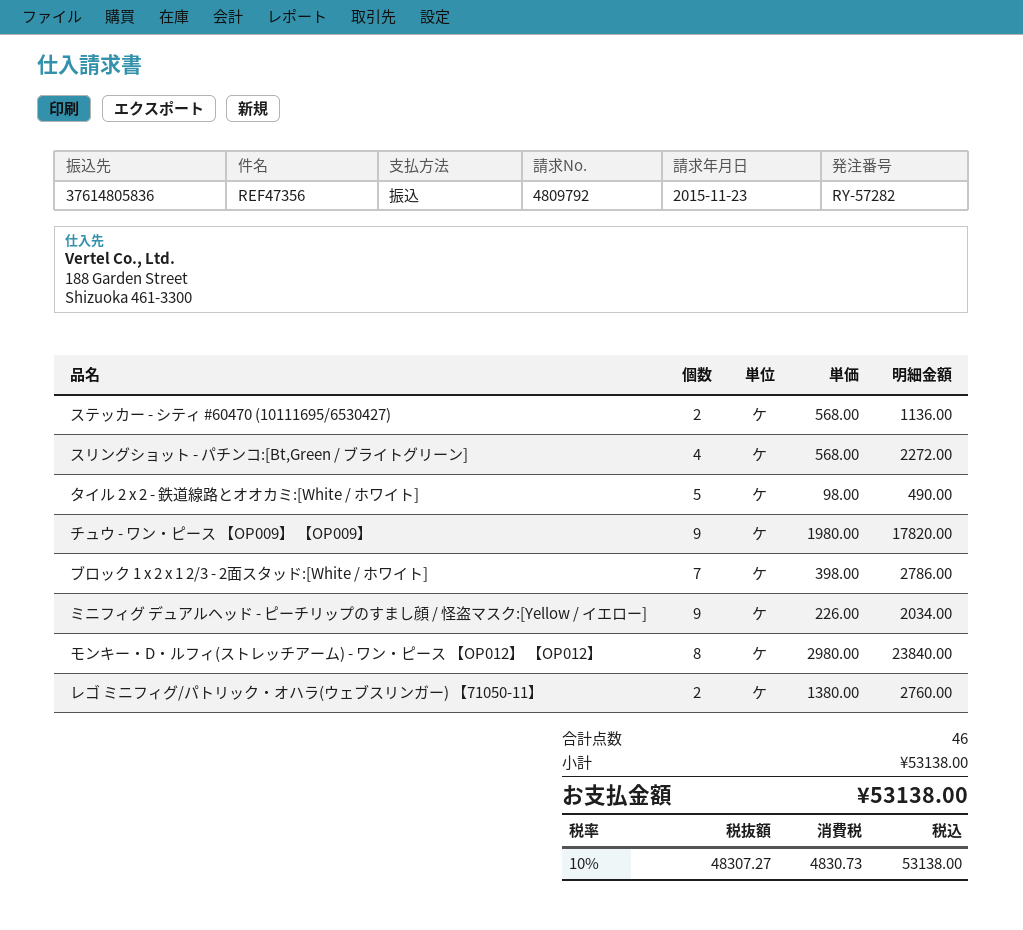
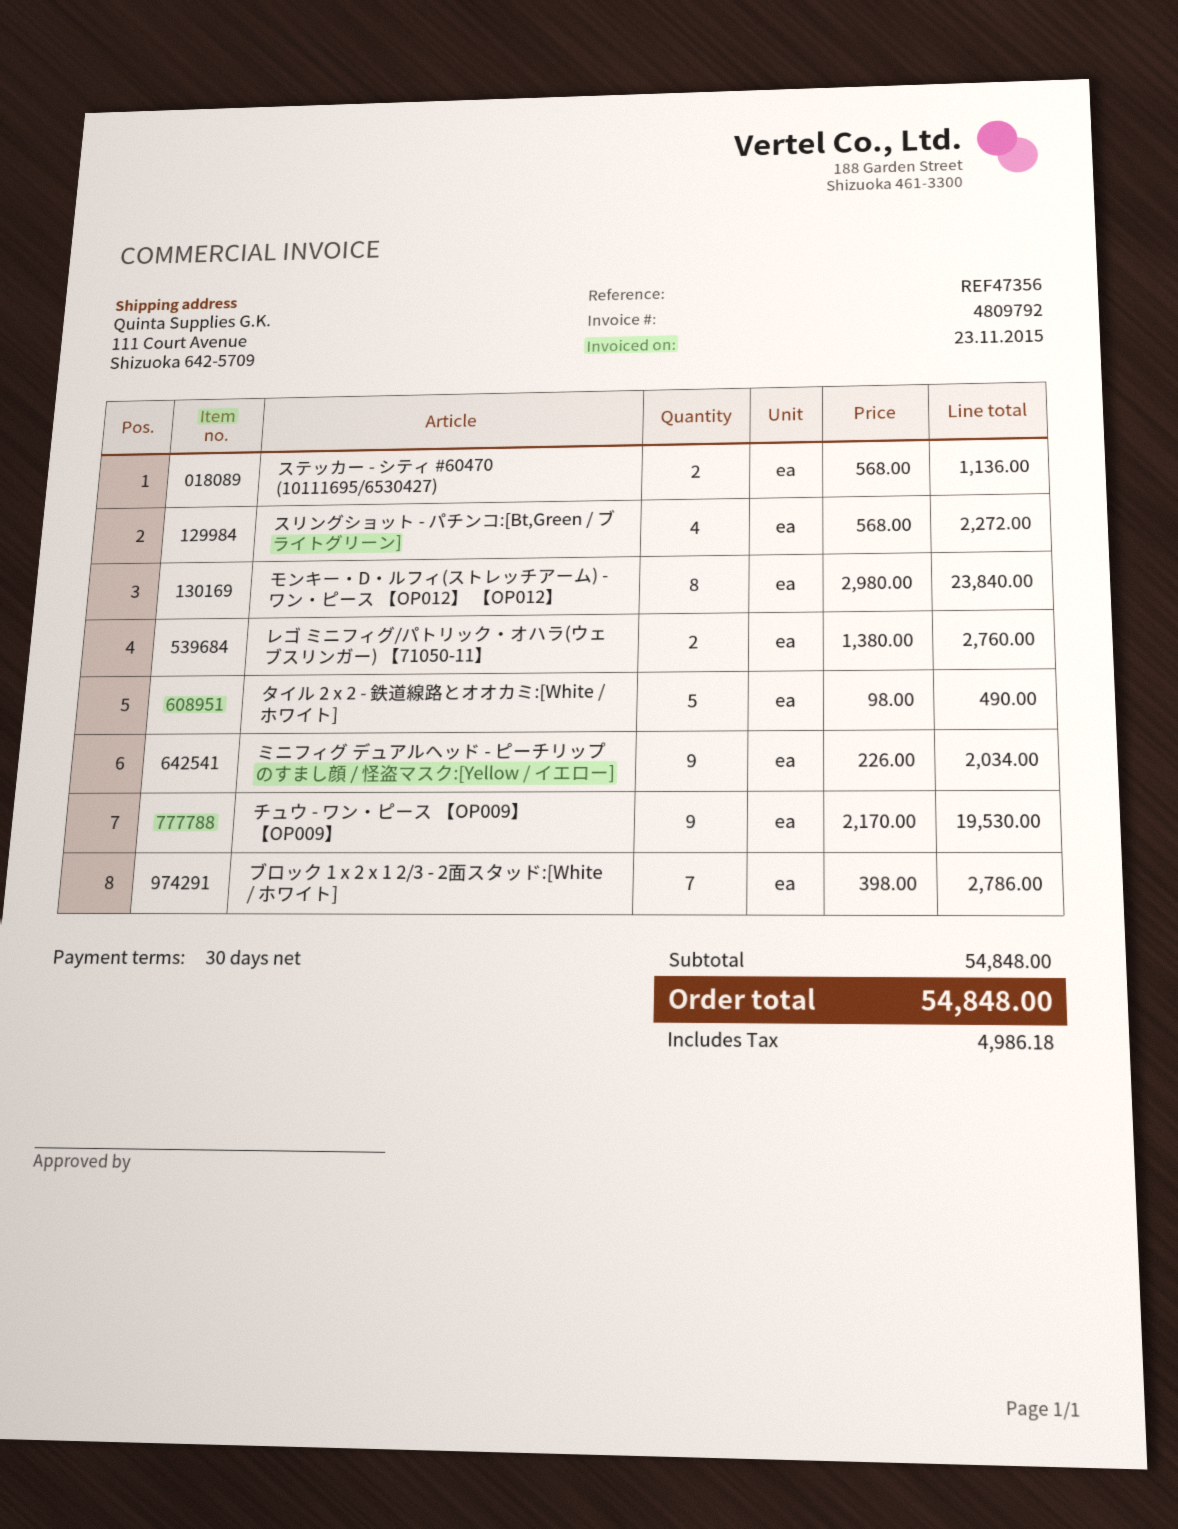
チュウ - ワン・ピース 【OP009】 【OP009】: 9 x 1980.00 = 17820.00 -> 9 x 2170.00 = 19530.00
subtotal: 53138.00 -> 54848.00
tax: 4830.73 -> 4986.18
total: 53138.00 -> 54848.00

